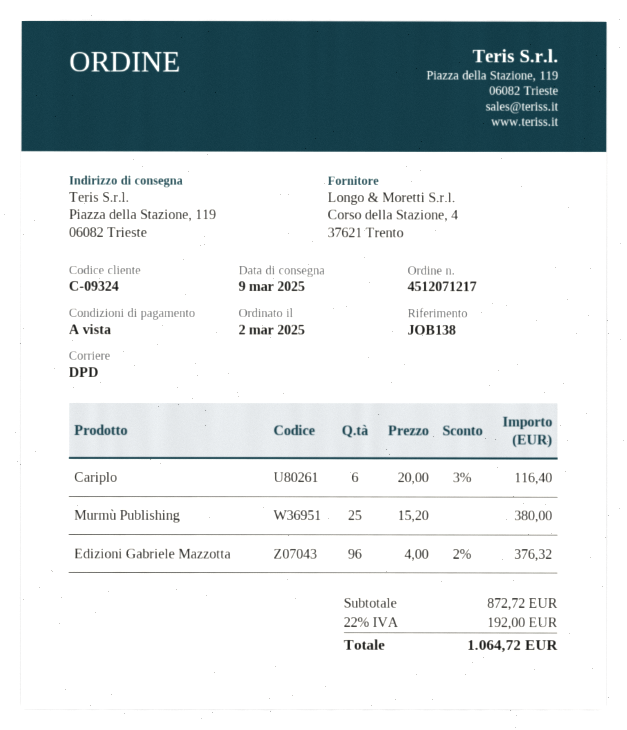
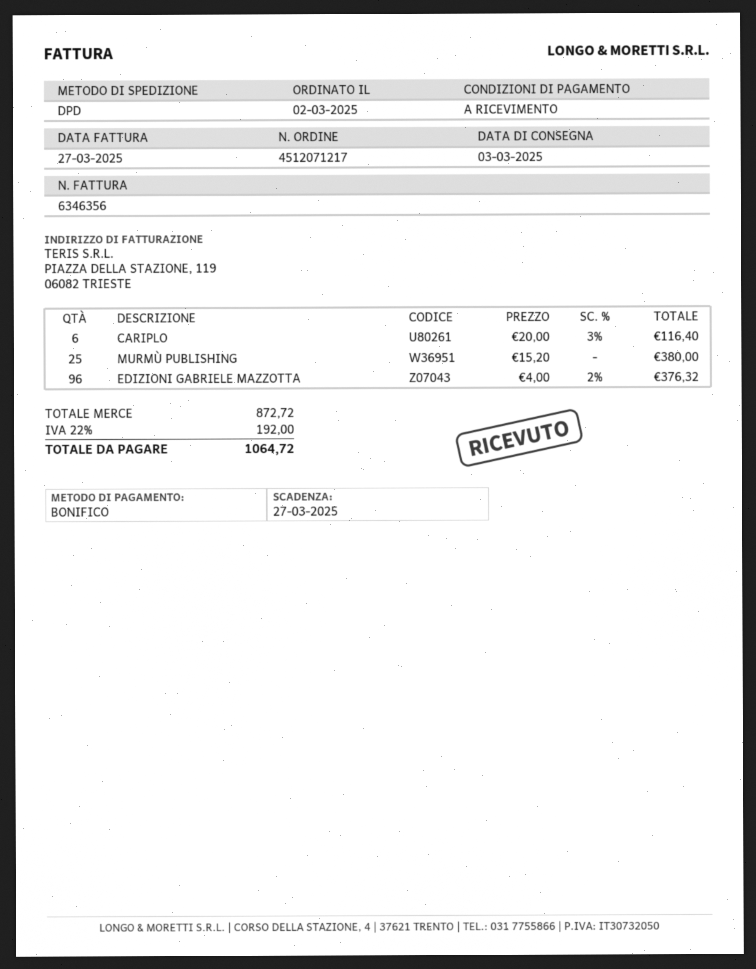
delivery date: 2025-03-09 -> 2025-03-03

